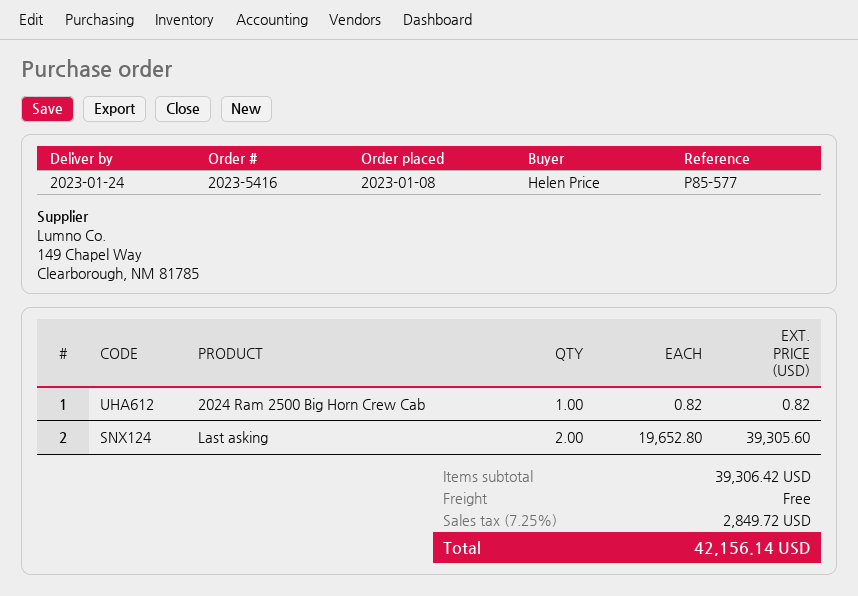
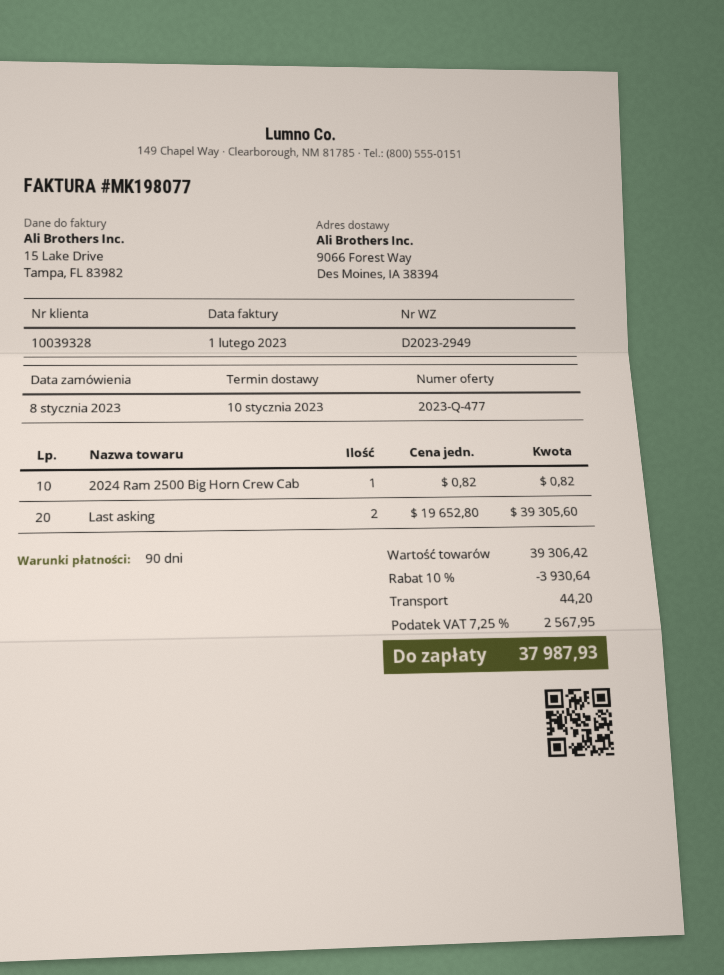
delivery date: 2023-01-24 -> 2023-01-10
discount: none -> 10% = 3930.64
shipping: 0.00 -> 44.20
tax: 7.25% = 2849.72 -> 7.25% = 2567.95
total: 42156.14 -> 37987.93

